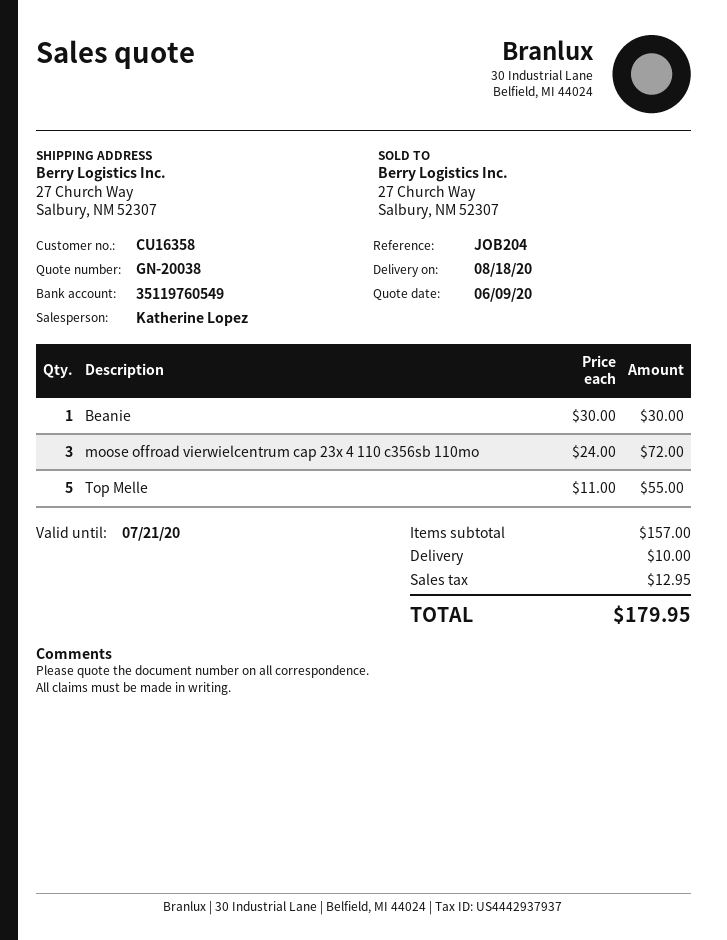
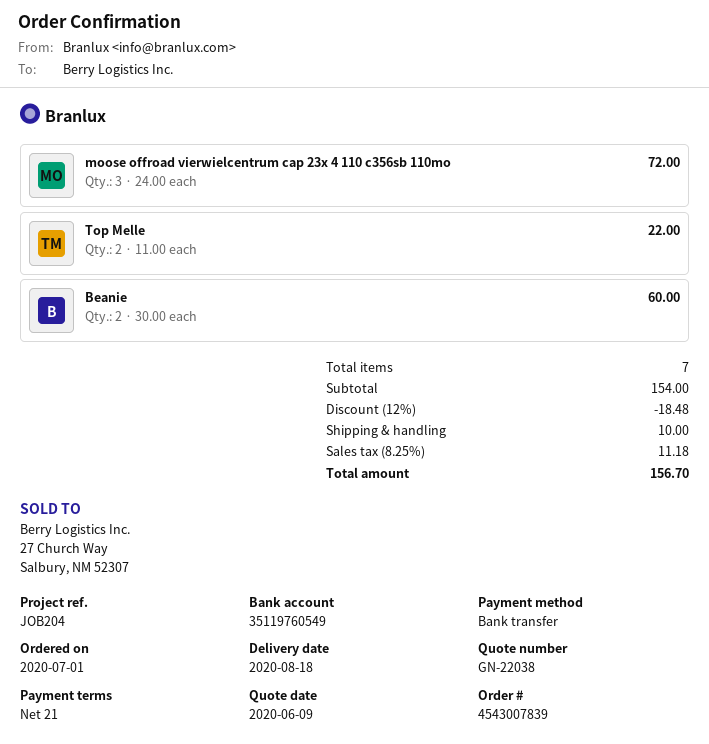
quote number: GN-20038 -> GN-22038
Beanie: 1 x 30.00 = 30.00 -> 2 x 30.00 = 60.00
Top Melle: 5 x 11.00 = 55.00 -> 2 x 11.00 = 22.00
subtotal: 157.00 -> 154.00
discount: none -> 12% = 18.48
tax: 12.95 -> 11.18
total: 179.95 -> 156.70

